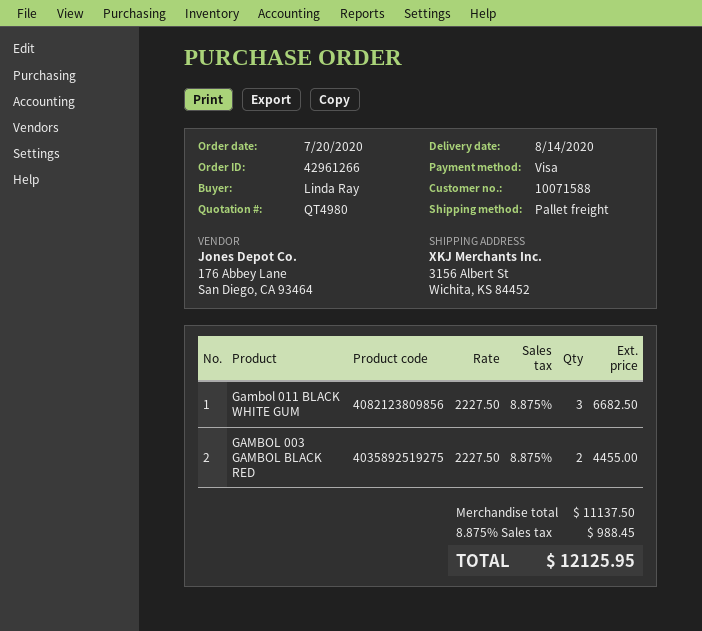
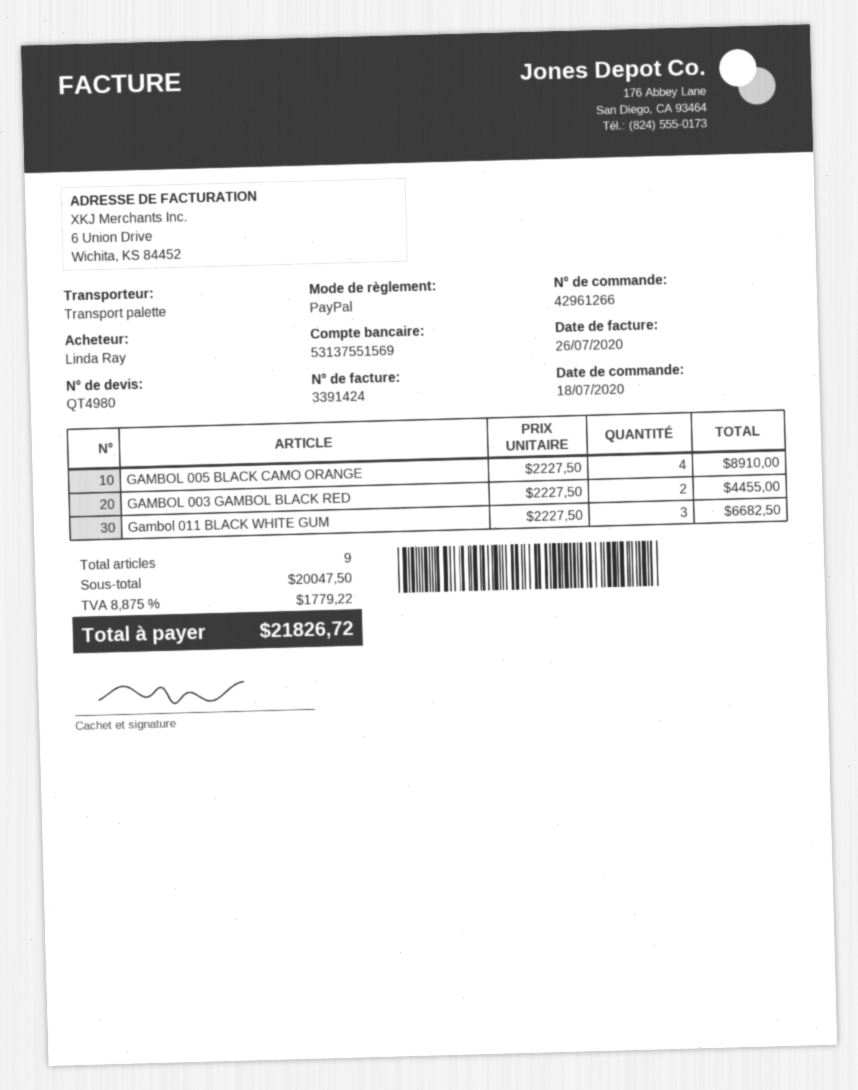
order date: 2020-07-20 -> 2020-07-18
payment method: Visa -> PayPal
GAMBOL 005 BLACK CAMO ORANGE: none -> 4 x 2227.50 = 8910.00
subtotal: 11137.50 -> 20047.50
tax: 8.875% = 988.45 -> 8.875% = 1779.22
total: 12125.95 -> 21826.72

